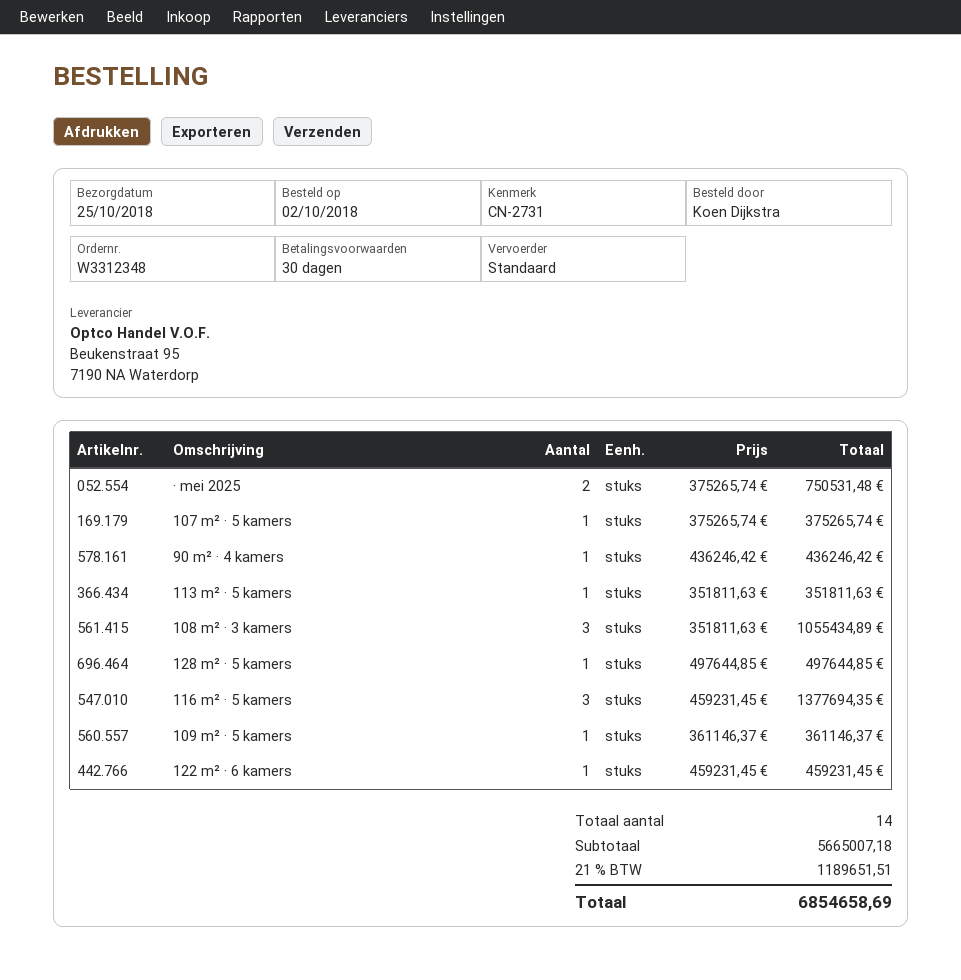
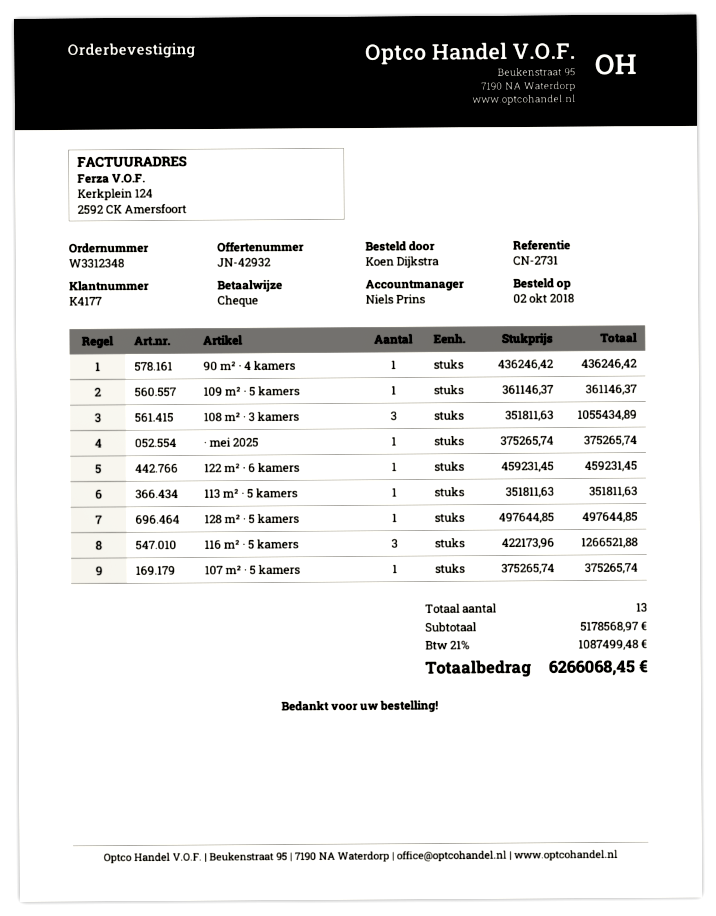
· mei 2025: 2 x 375265.74 = 750531.48 -> 1 x 375265.74 = 375265.74
116 m² · 5 kamers: 3 x 459231.45 = 1377694.35 -> 3 x 422173.96 = 1266521.88
total quantity: 14 -> 13
subtotal: 5665007.18 -> 5178568.97
tax: 21% = 1189651.51 -> 21% = 1087499.48
total: 6854658.69 -> 6266068.45

